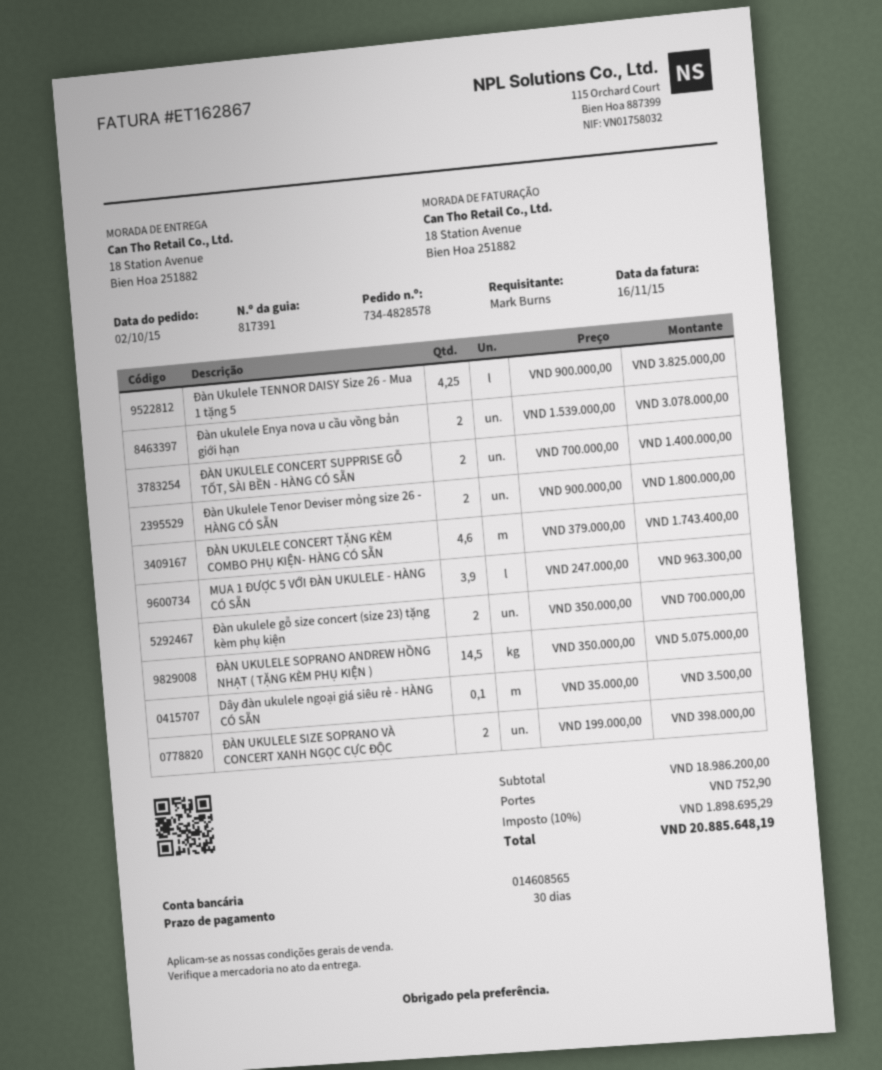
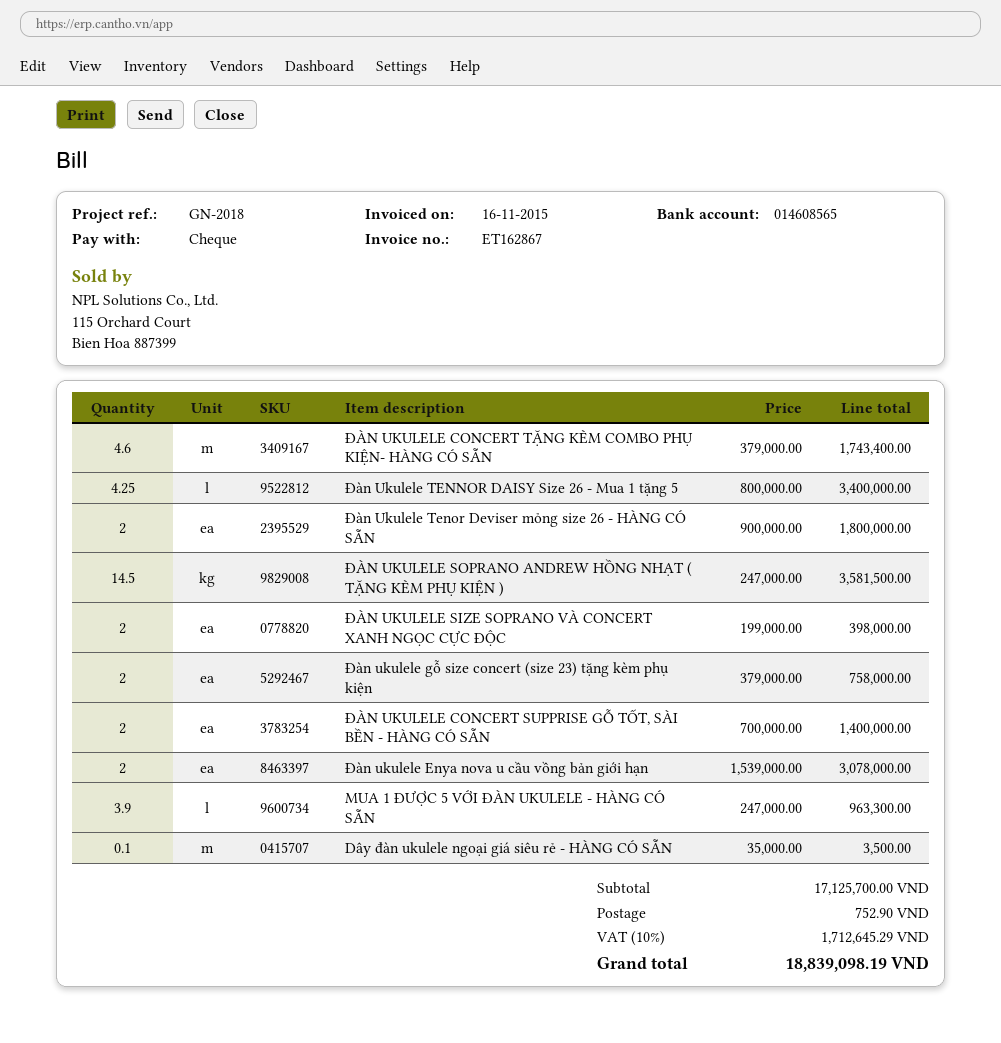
Đàn Ukulele TENNOR DAISY Size 26 - Mua 1 tặng 5: 4.25 x 900000.00 = 3825000.00 -> 4.25 x 800000.00 = 3400000.00
Đàn ukulele gỗ size concert (size 23) tặng kèm phụ kiện: 2 x 350000.00 = 700000.00 -> 2 x 379000.00 = 758000.00
ĐÀN UKULELE SOPRANO ANDREW HỒNG NHẠT ( TẶNG KÈM PHỤ KIỆN ): 14.5 x 350000.00 = 5075000.00 -> 14.5 x 247000.00 = 3581500.00
subtotal: 18986200.00 -> 17125700.00
tax: 10% = 1898695.29 -> 10% = 1712645.29
total: 20885648.19 -> 18839098.19

